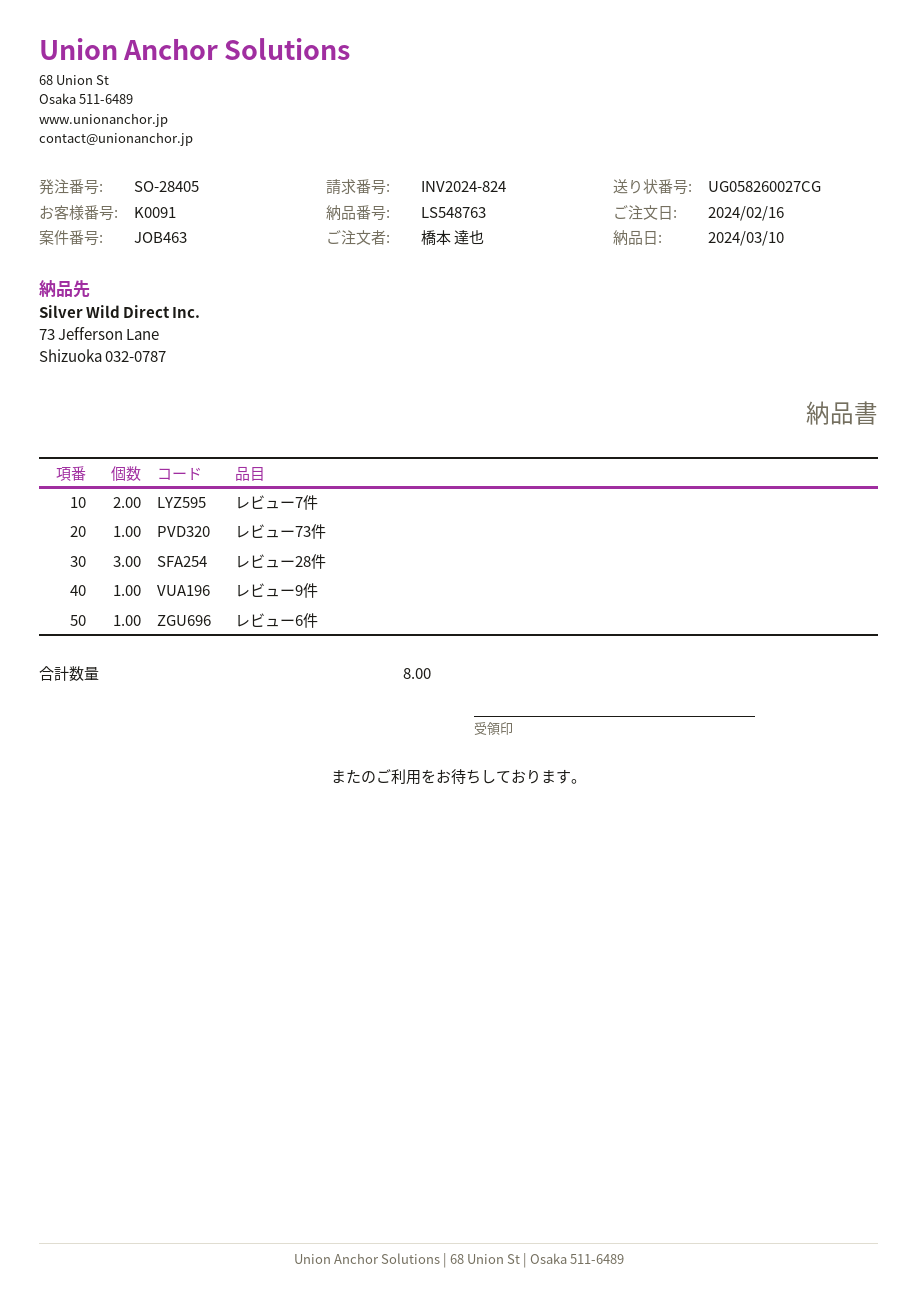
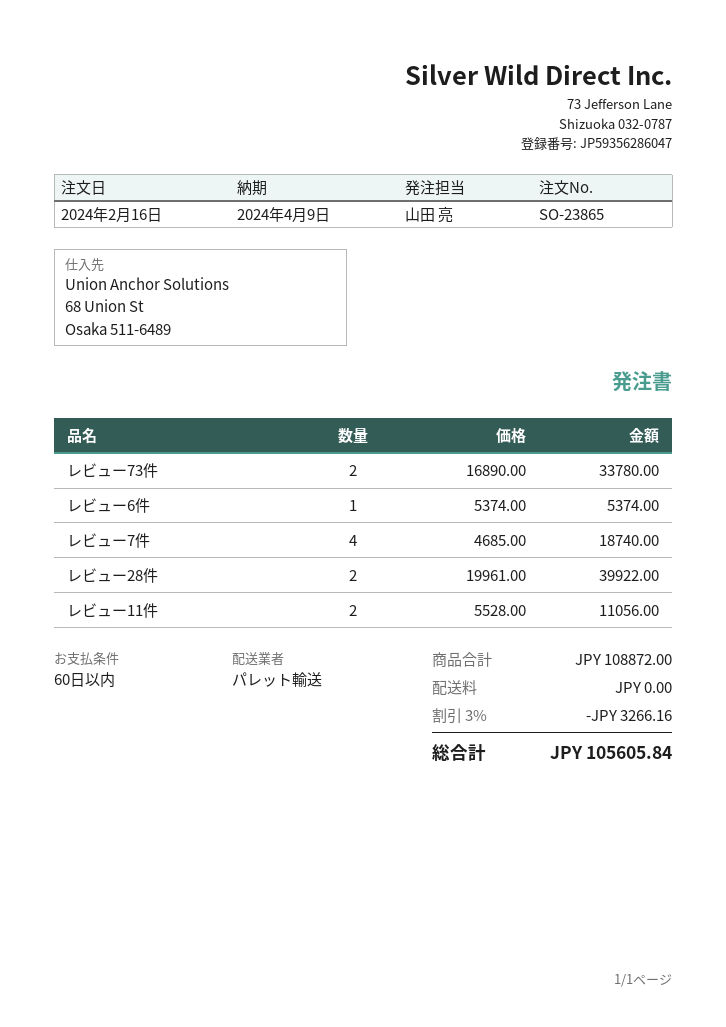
order number: SO-28405 -> SO-23865
delivery date: 2024-03-10 -> 2024-04-09
ordered by: 橋本 達也 -> 山田 亮
レビュー7件: 2 -> 4
レビュー73件: 1 -> 2
レビュー28件: 3 -> 2
レビュー9件: 1 -> none
レビュー11件: none -> 2

